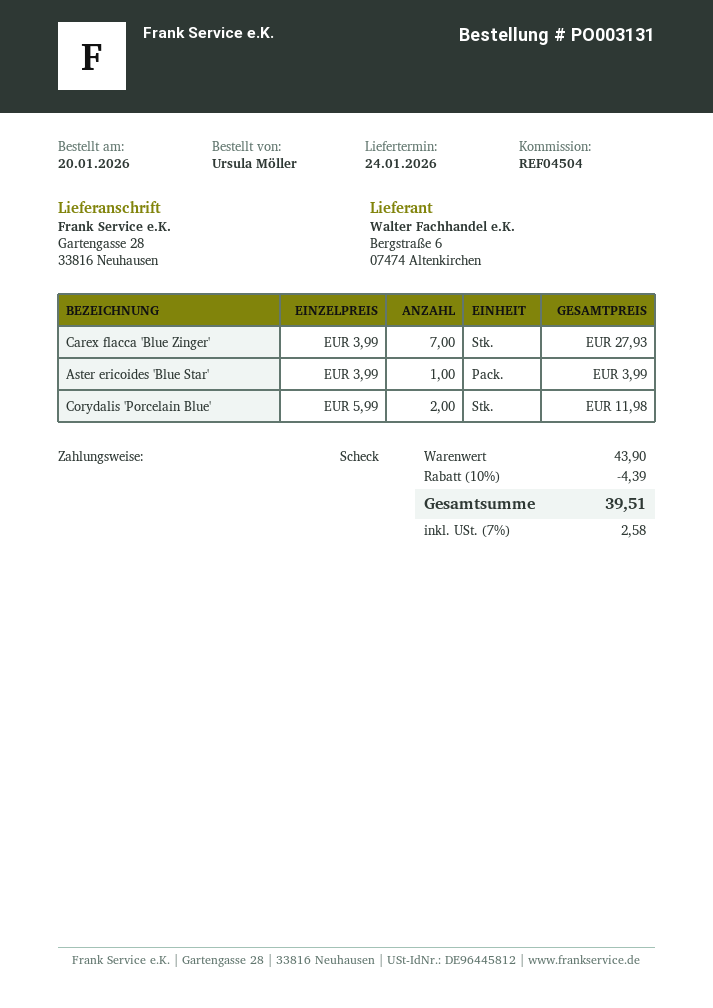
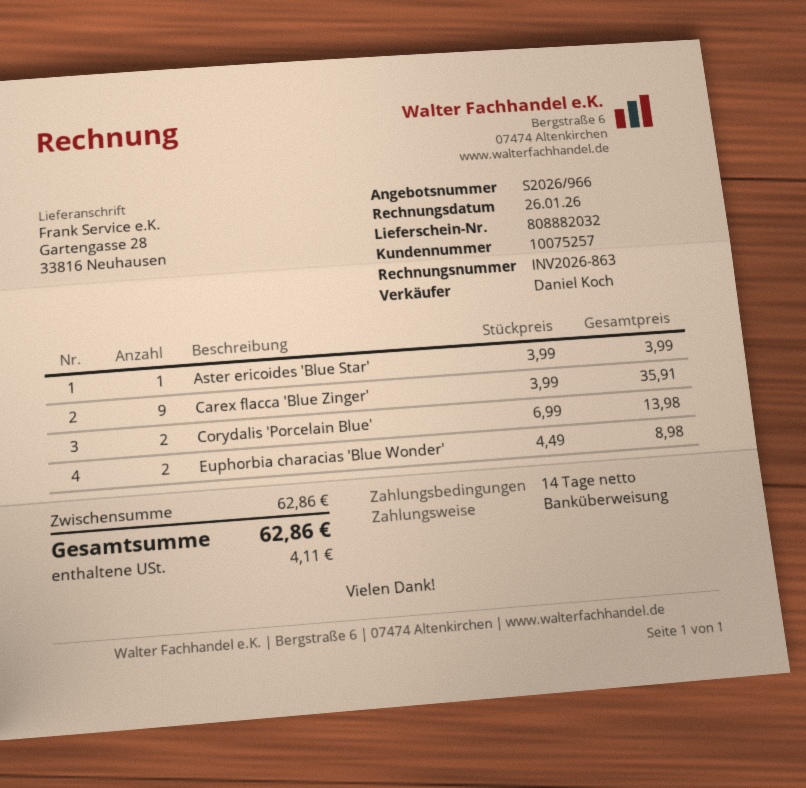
payment method: cheque -> bank transfer
Carex flacca 'Blue Zinger': 7 x 3.99 = 27.93 -> 9 x 3.99 = 35.91
Corydalis 'Porcelain Blue': 2 x 5.99 = 11.98 -> 2 x 6.99 = 13.98
Euphorbia characias 'Blue Wonder': none -> 2 x 4.49 = 8.98
subtotal: 43.90 -> 62.86
discount: 10% = 4.39 -> none
tax: 2.58 -> 4.11
total: 39.51 -> 62.86

